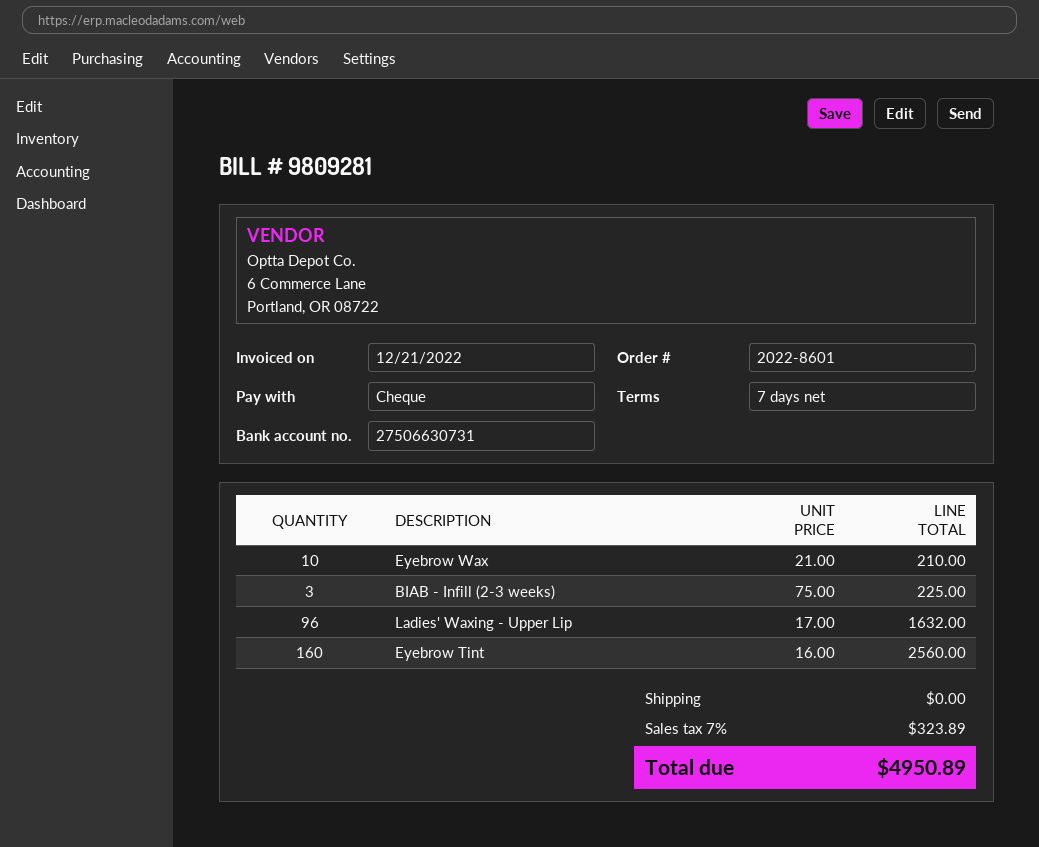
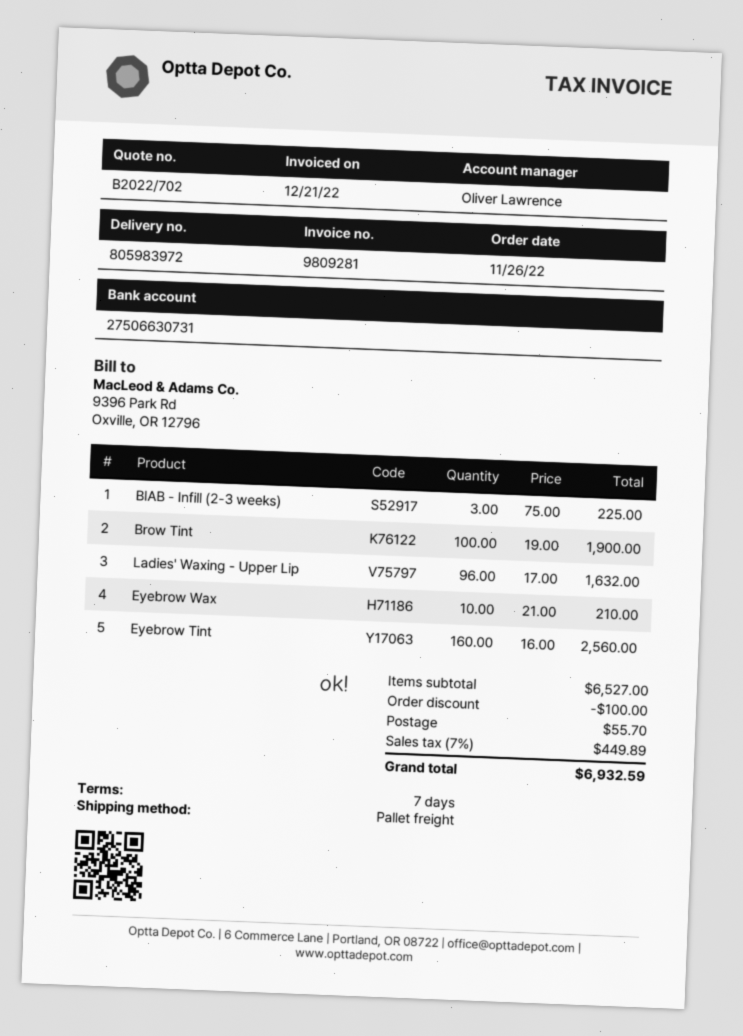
Brow Tint: none -> 100 x 19.00 = 1900.00
discount: none -> 100.00
shipping: 0.00 -> 55.70
tax: 7% = 323.89 -> 7% = 449.89
total: 4950.89 -> 6932.59

